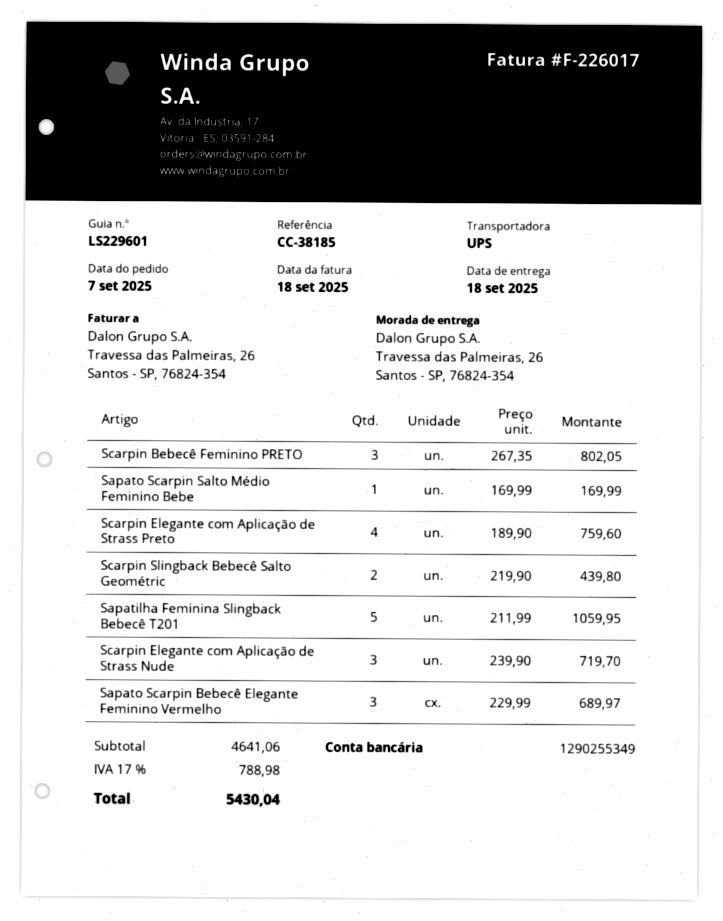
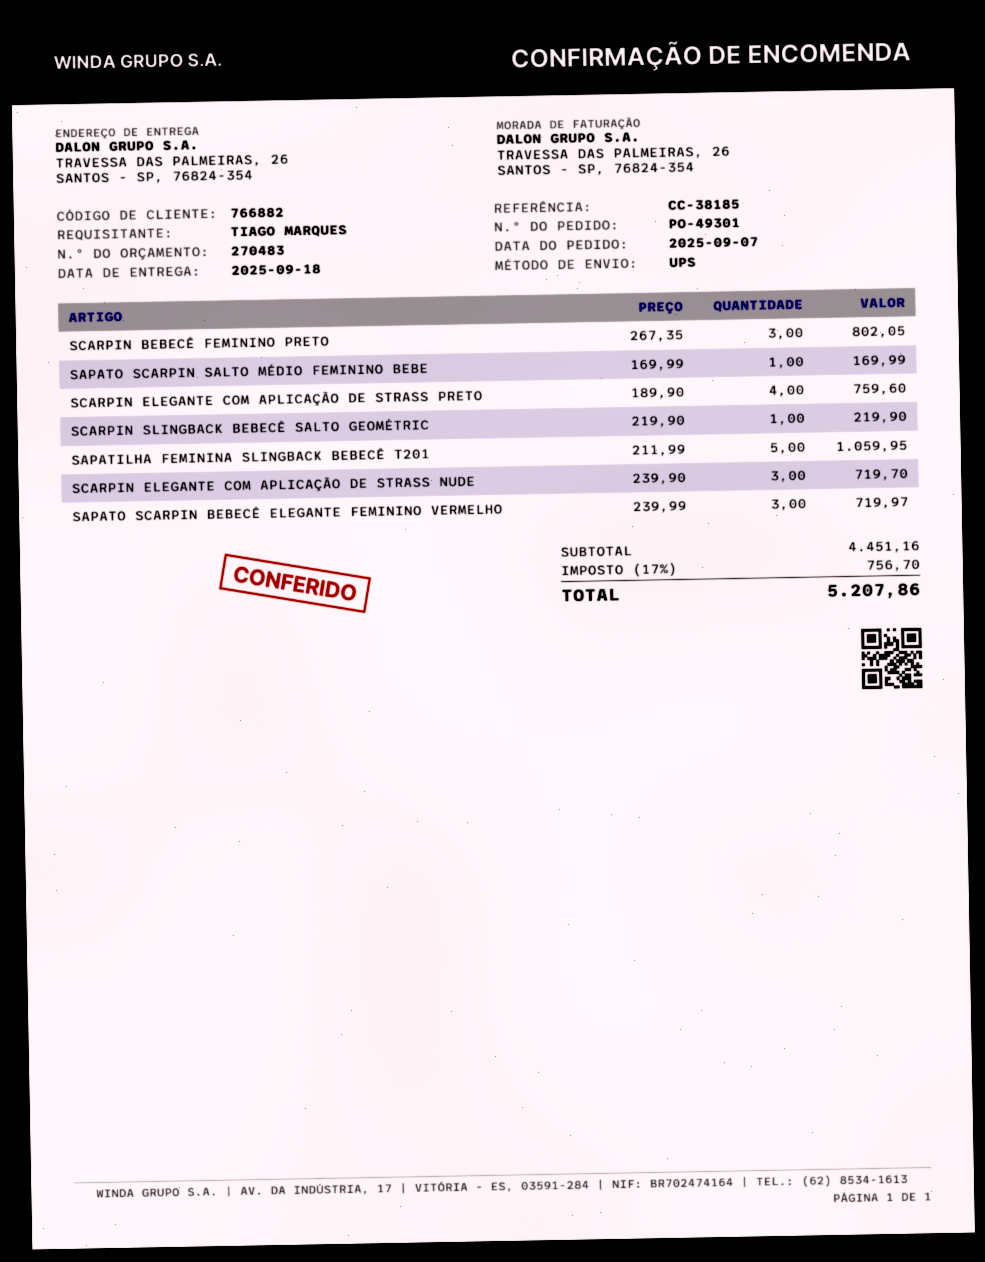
Scarpin Slingback Bebecê Salto Geométric: 2 x 219.90 = 439.80 -> 1 x 219.90 = 219.90
Sapato Scarpin Bebecê Elegante Feminino Vermelho: 3 x 229.99 = 689.97 -> 3 x 239.99 = 719.97
subtotal: 4641.06 -> 4451.16
tax: 17% = 788.98 -> 17% = 756.70
total: 5430.04 -> 5207.86

